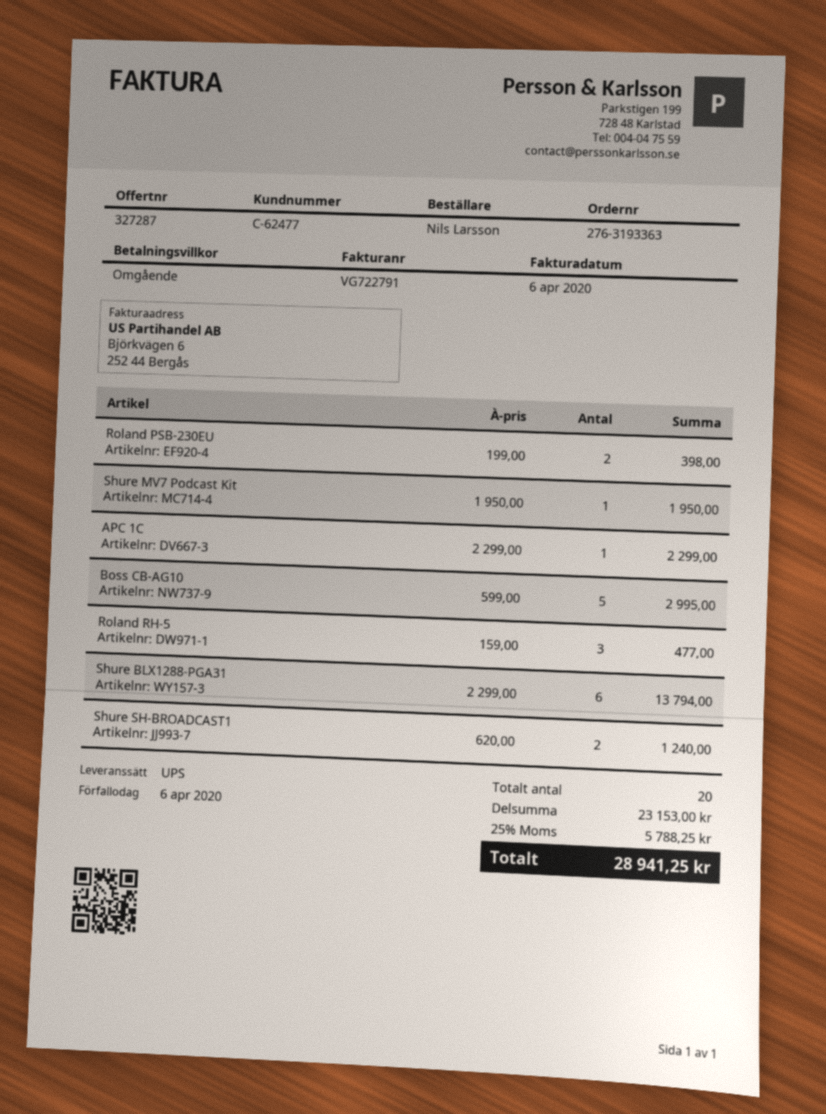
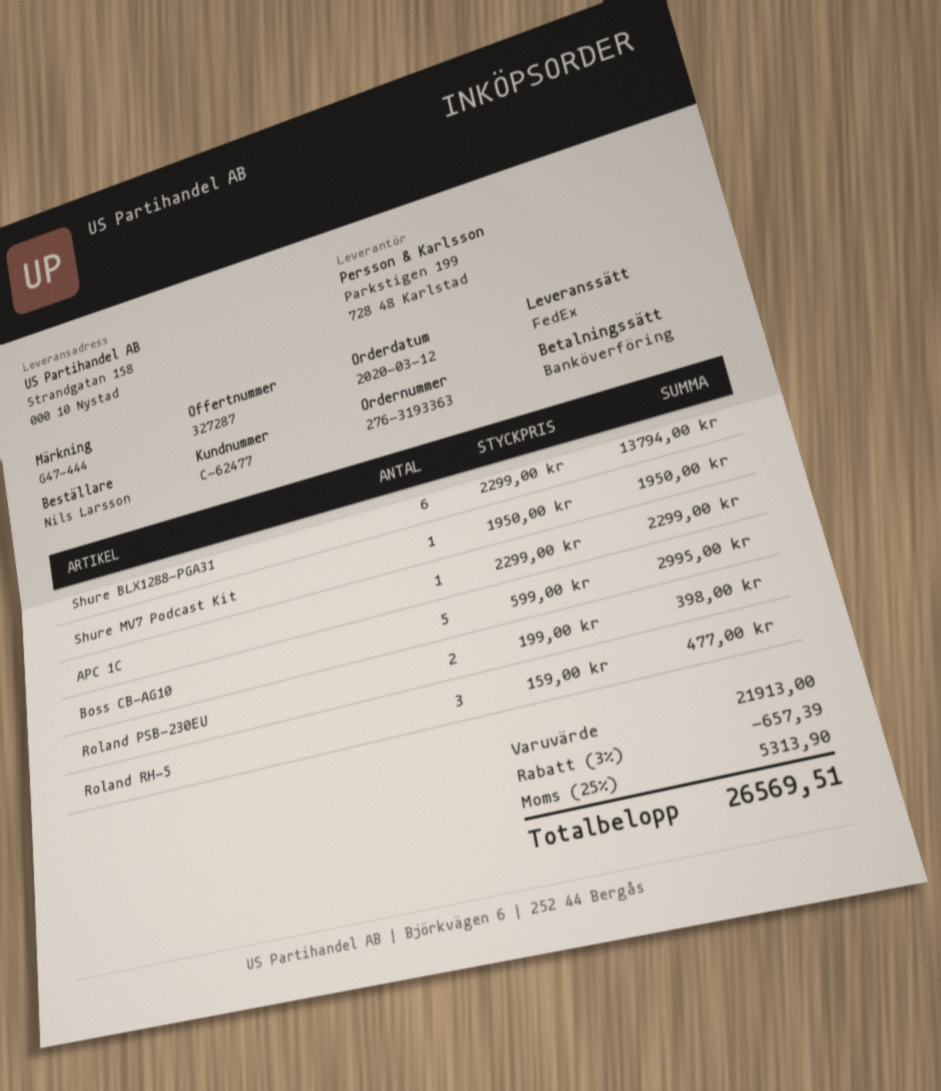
shipping method: UPS -> FedEx
Shure SH-BROADCAST1: 2 x 620.00 = 1240.00 -> none
subtotal: 23153.00 -> 21913.00
discount: none -> 3% = 657.39
tax: 25% = 5788.25 -> 25% = 5313.90
total: 28941.25 -> 26569.51

